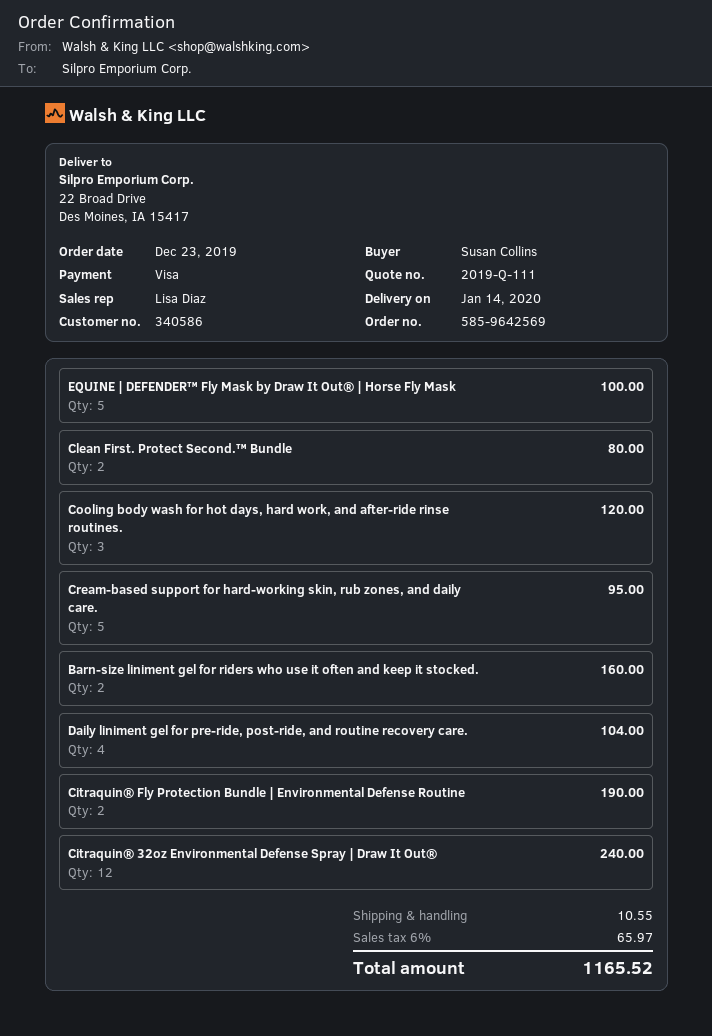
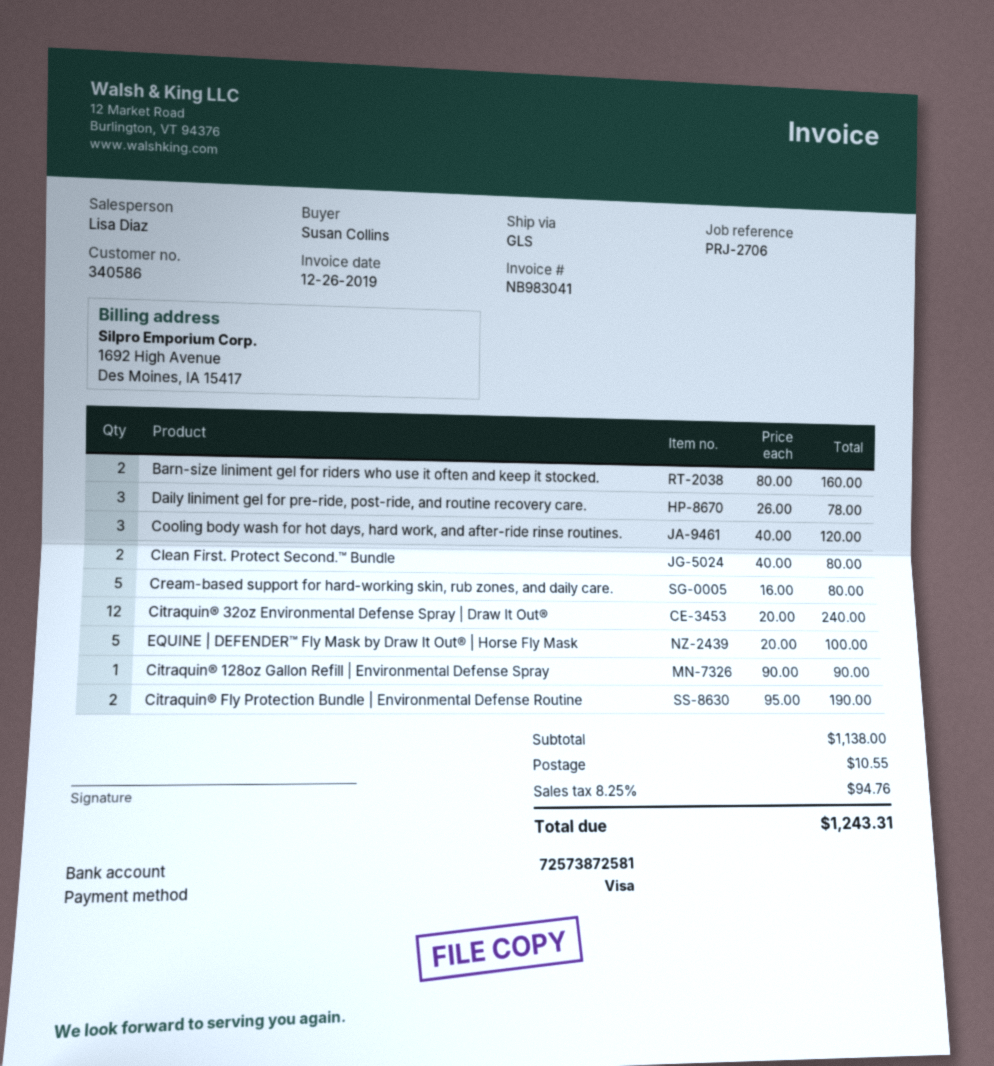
Cream-based support for hard-working skin, rub zones, and daily care.: 5 for 95.00 -> 5 for 80.00
Daily liniment gel for pre-ride, post-ride, and routine recovery care.: 4 for 104.00 -> 3 for 78.00
Citraquin® 128oz Gallon Refill | Environmental Defense Spray: none -> 1 for 90.00
tax: 6% = 65.97 -> 8.25% = 94.76
total: 1165.52 -> 1243.31

